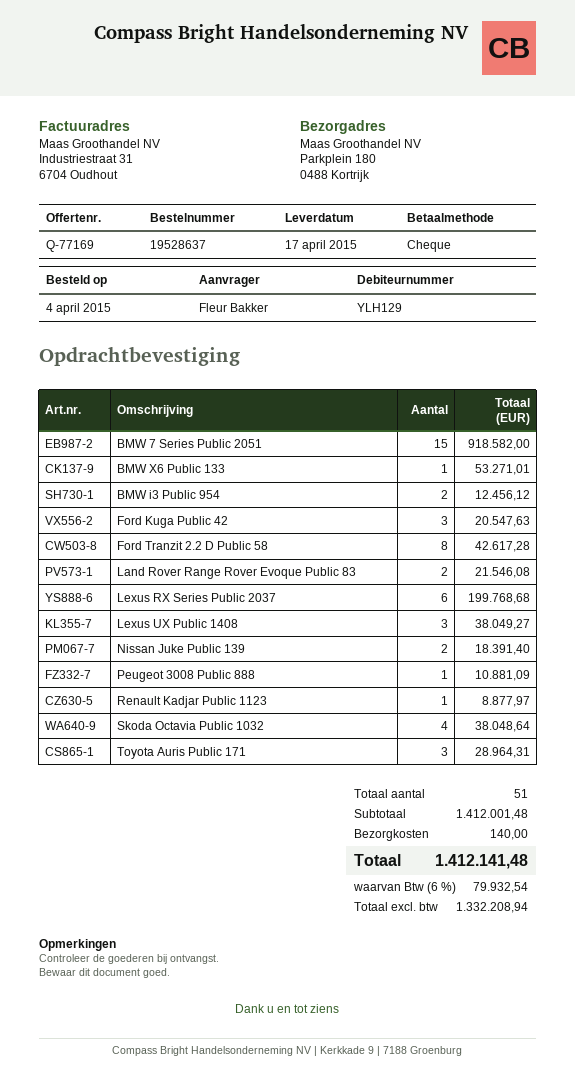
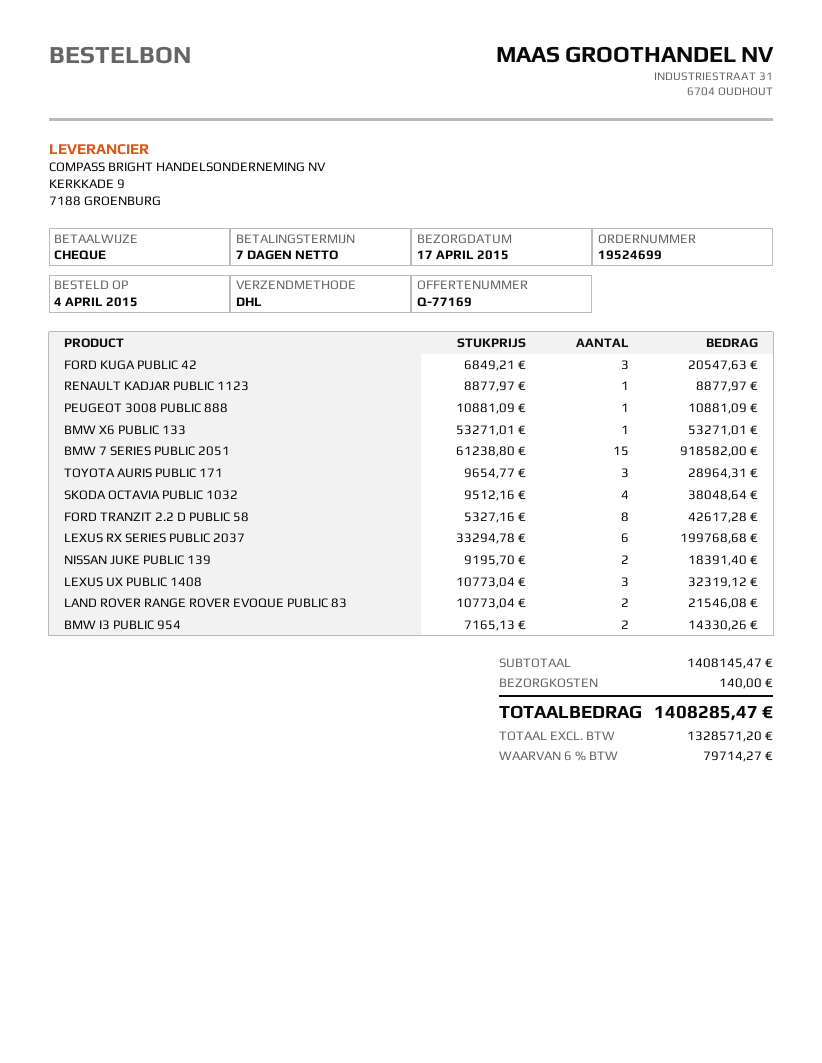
order number: 19528637 -> 19524699
BMW i3 Public 954: 2 for 12456.12 -> 2 for 14330.26
Lexus UX Public 1408: 3 for 38049.27 -> 3 for 32319.12
subtotal: 1412001.48 -> 1408145.47
net: 1332208.94 -> 1328571.20
tax: 6% = 79932.54 -> 6% = 79714.27
total: 1412141.48 -> 1408285.47

